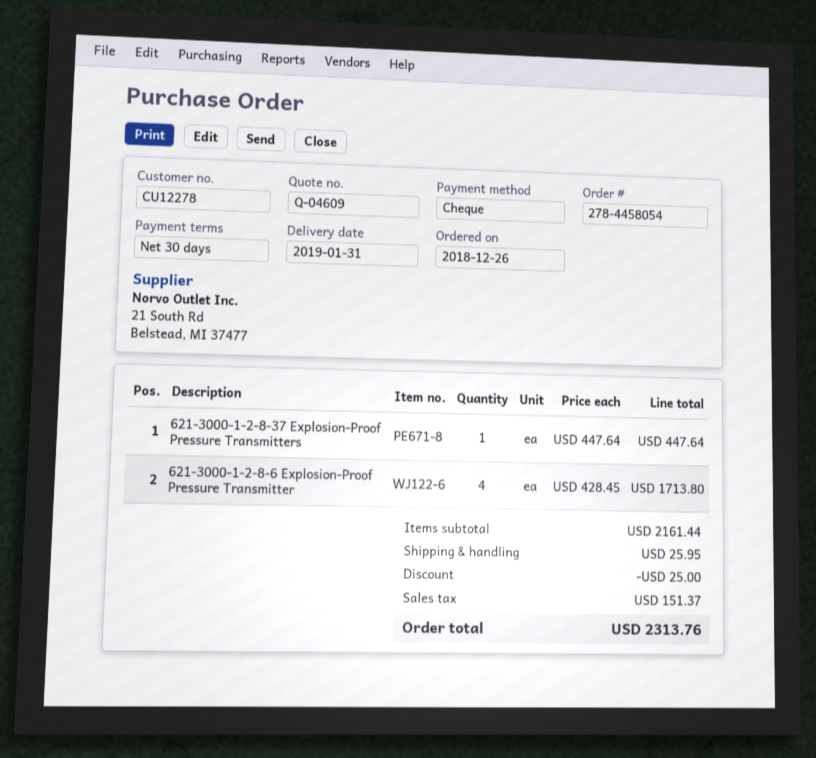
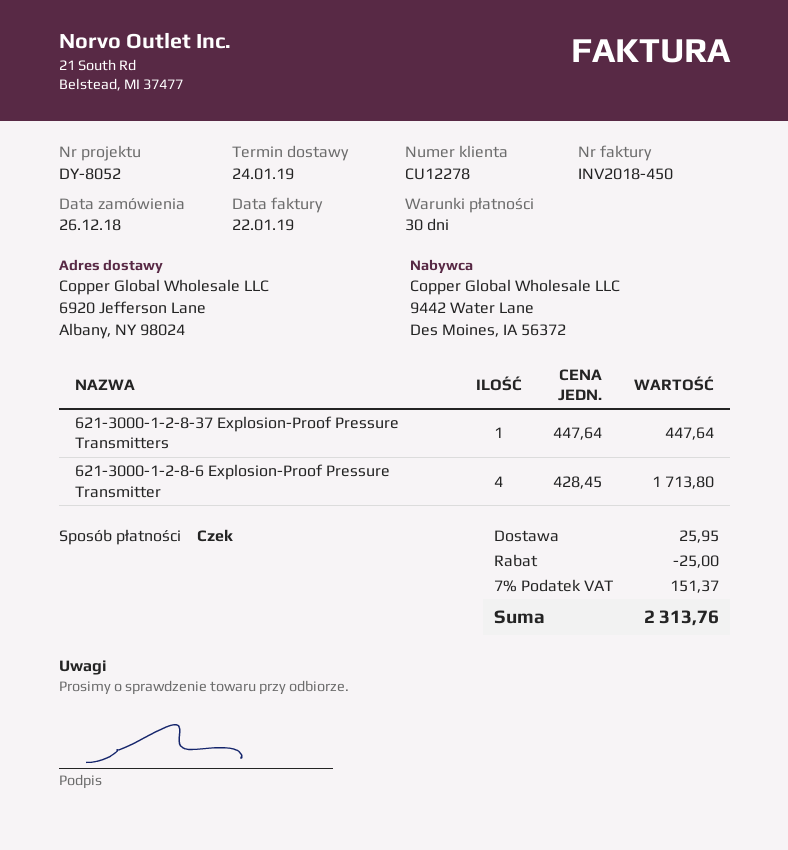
delivery date: 2019-01-31 -> 2019-01-24

